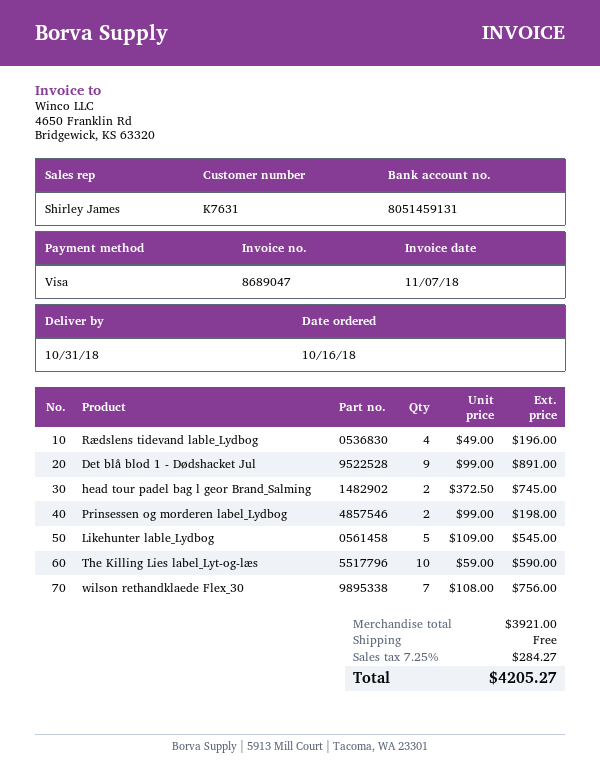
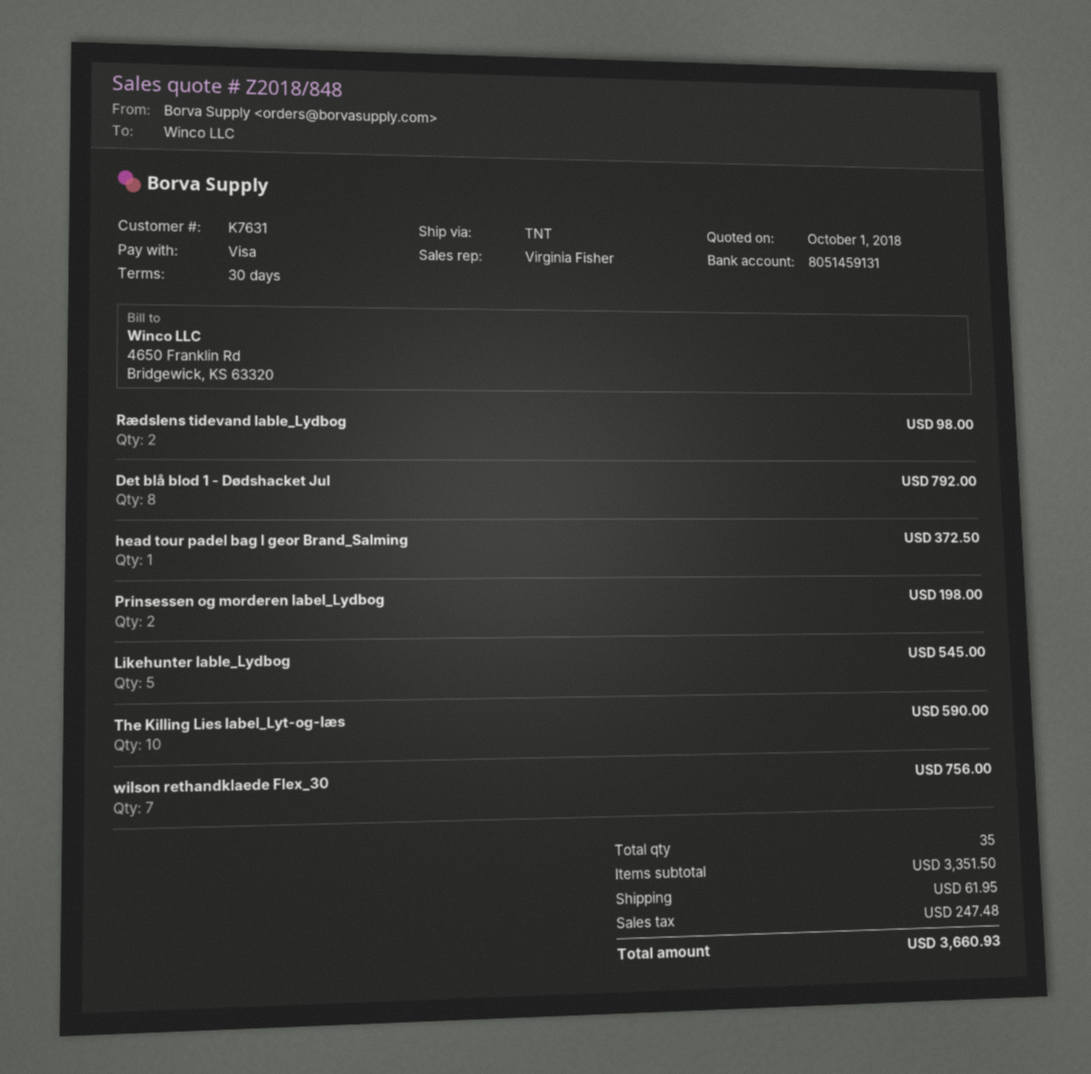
sales rep: Shirley James -> Virginia Fisher
Rædslens tidevand lable_Lydbog: 4 for 196.00 -> 2 for 98.00
Det blå blod 1 - Dødshacket Jul: 9 for 891.00 -> 8 for 792.00
head tour padel bag l geor Brand_Salming: 2 for 745.00 -> 1 for 372.50
subtotal: 3921.00 -> 3351.50
shipping: 0.00 -> 61.95
tax: 284.27 -> 247.48
total: 4205.27 -> 3660.93

